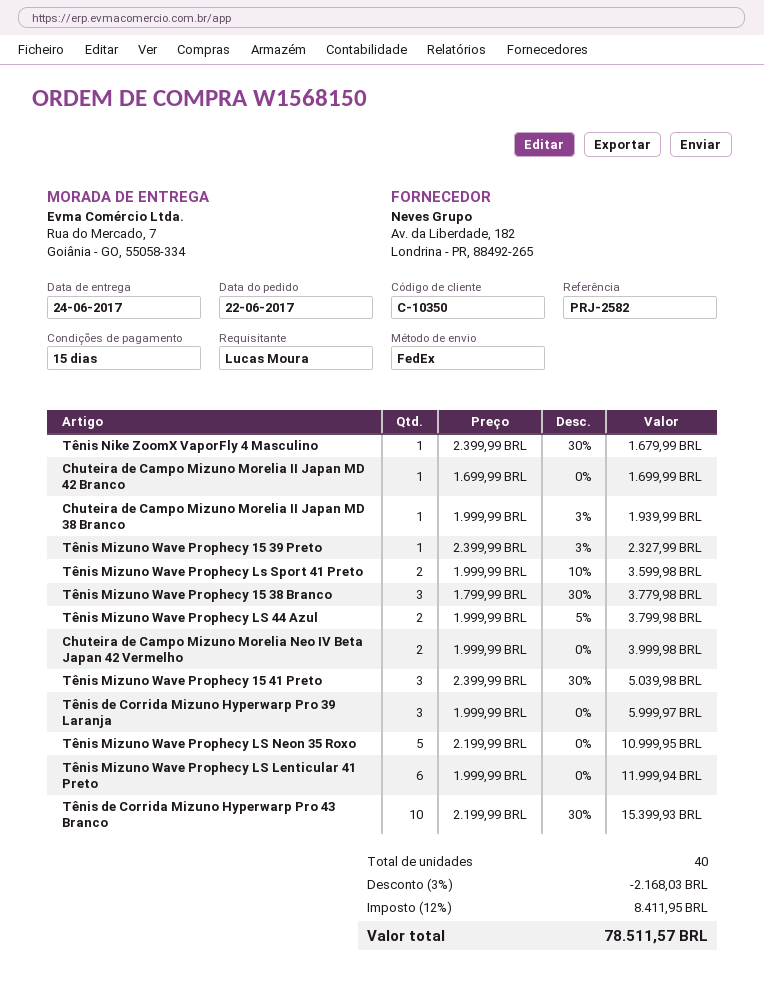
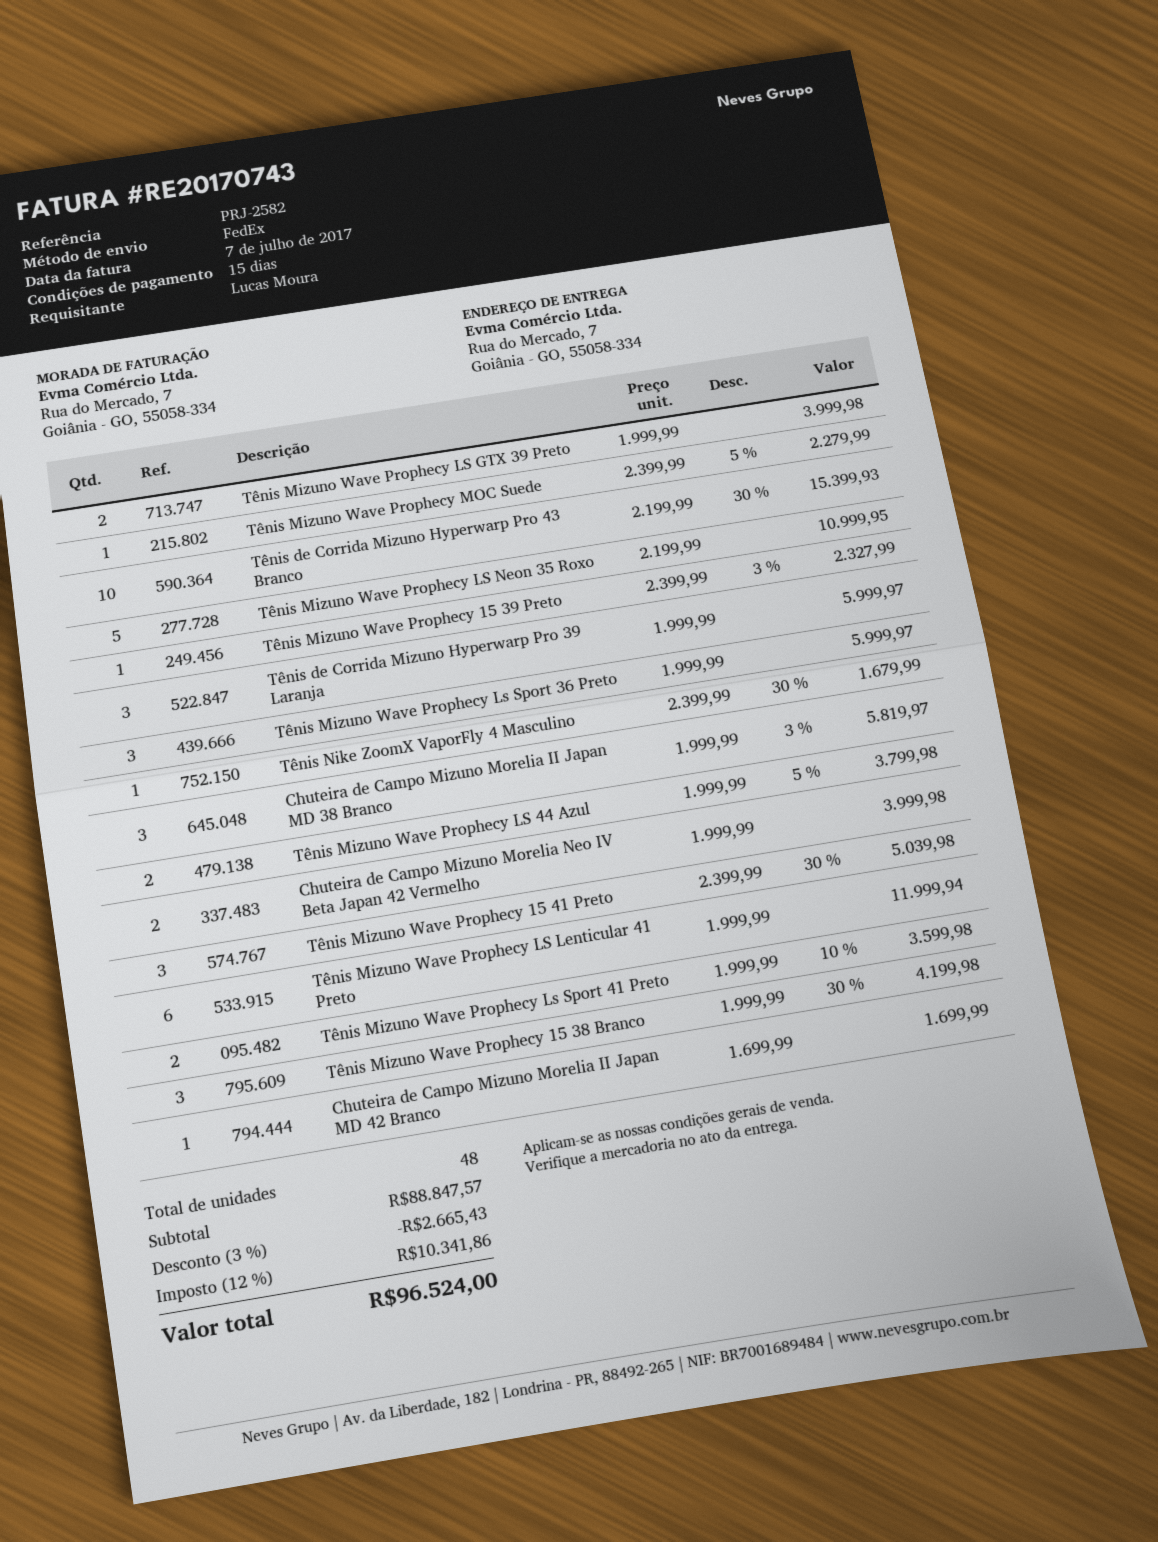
Chuteira de Campo Mizuno Morelia II Japan MD 38 Branco: 1 x 1999.99 - 3% = 1939.99 -> 3 x 1999.99 - 3% = 5819.97
Tênis Mizuno Wave Prophecy 15 38 Branco: 3 x 1799.99 - 30% = 3779.98 -> 3 x 1999.99 - 30% = 4199.98
Tênis Mizuno Wave Prophecy LS GTX 39 Preto: none -> 2 x 1999.99 = 3999.98
Tênis Mizuno Wave Prophecy MOC Suede: none -> 1 x 2399.99 - 5% = 2279.99
Tênis Mizuno Wave Prophecy Ls Sport 36 Preto: none -> 3 x 1999.99 = 5999.97
total quantity: 40 -> 48
discount: 3% = 2168.03 -> 3% = 2665.43
tax: 12% = 8411.95 -> 12% = 10341.86
total: 78511.57 -> 96524.00

